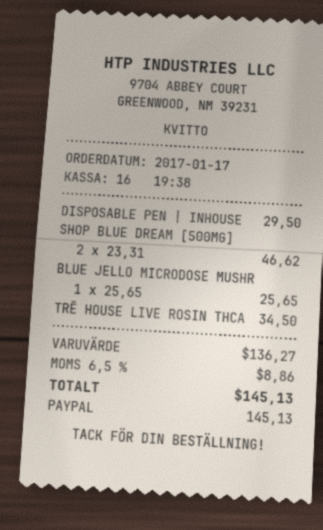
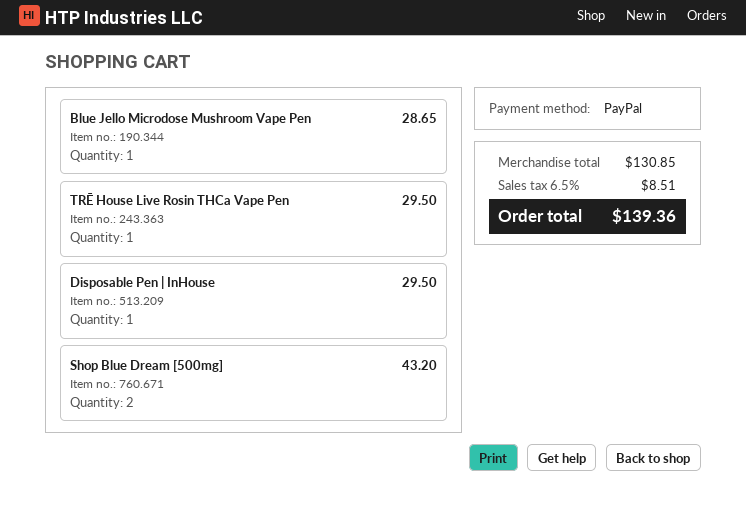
SHOP BLUE DREAM [500MG]: 2 for 46.62 -> 2 for 43.20
BLUE JELLO MICRODOSE MUSHR: 1 for 25.65 -> 1 for 28.65
TRĒ HOUSE LIVE ROSIN THCA: 1 for 34.50 -> 1 for 29.50
subtotal: 136.27 -> 130.85
tax: 6.5% = 8.86 -> 6.5% = 8.51
total: 145.13 -> 139.36

